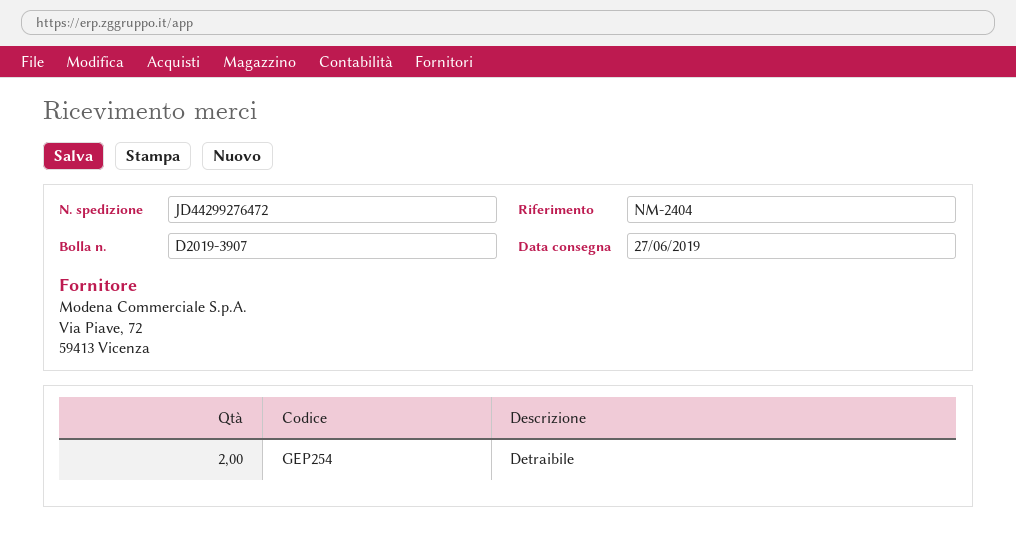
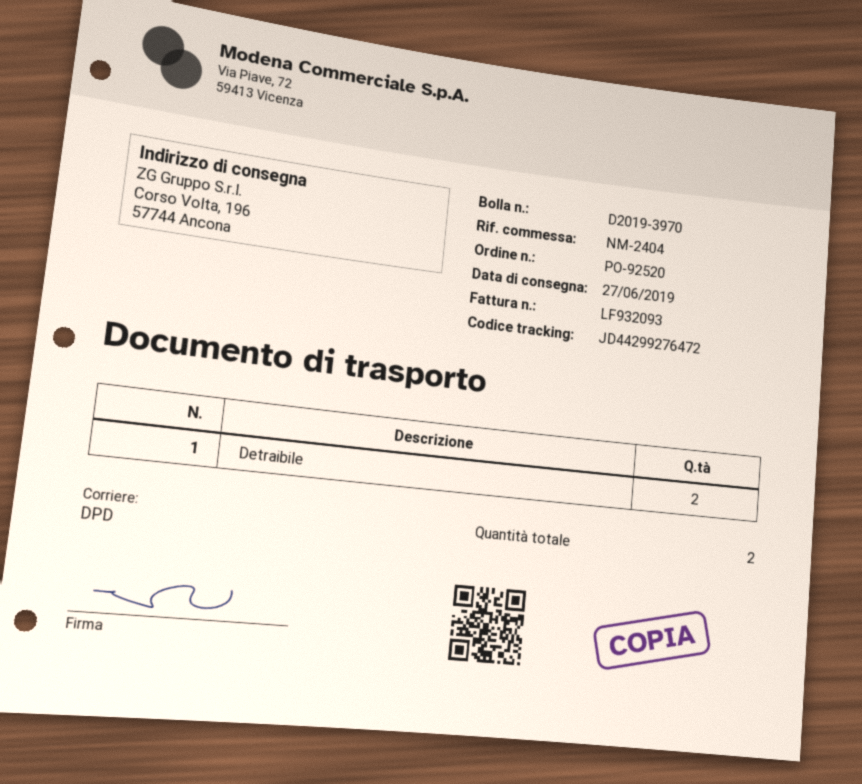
delivery note number: D2019-3907 -> D2019-3970

